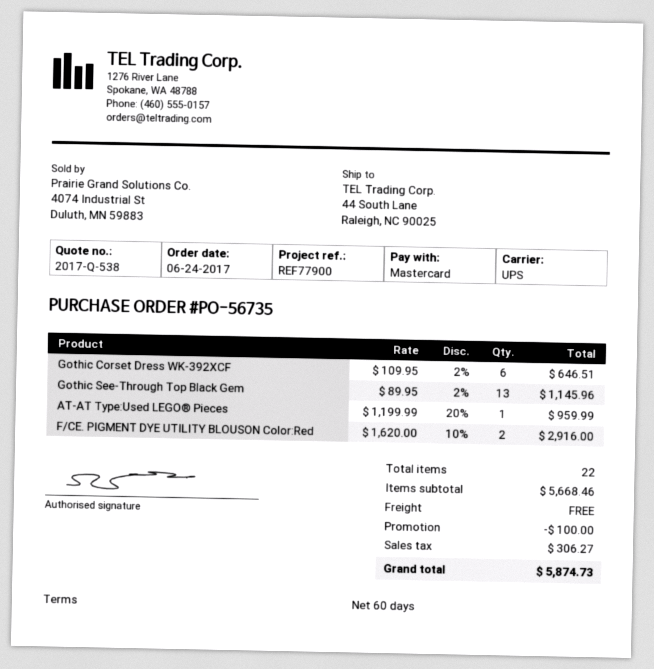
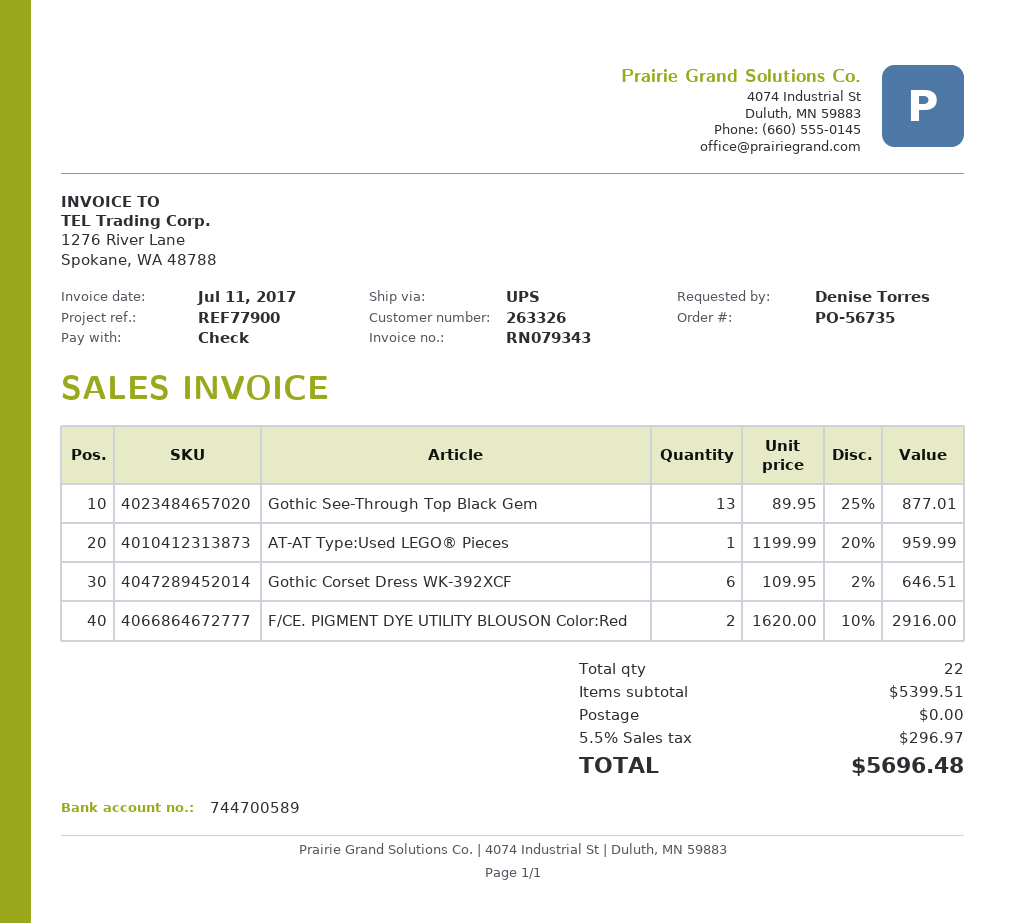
payment method: Mastercard -> cheque
Gothic See-Through Top Black Gem: 13 x 89.95 - 2% = 1145.96 -> 13 x 89.95 - 25% = 877.01
subtotal: 5668.46 -> 5399.51
discount: 100.00 -> none
tax: 306.27 -> 296.97
total: 5874.73 -> 5696.48

